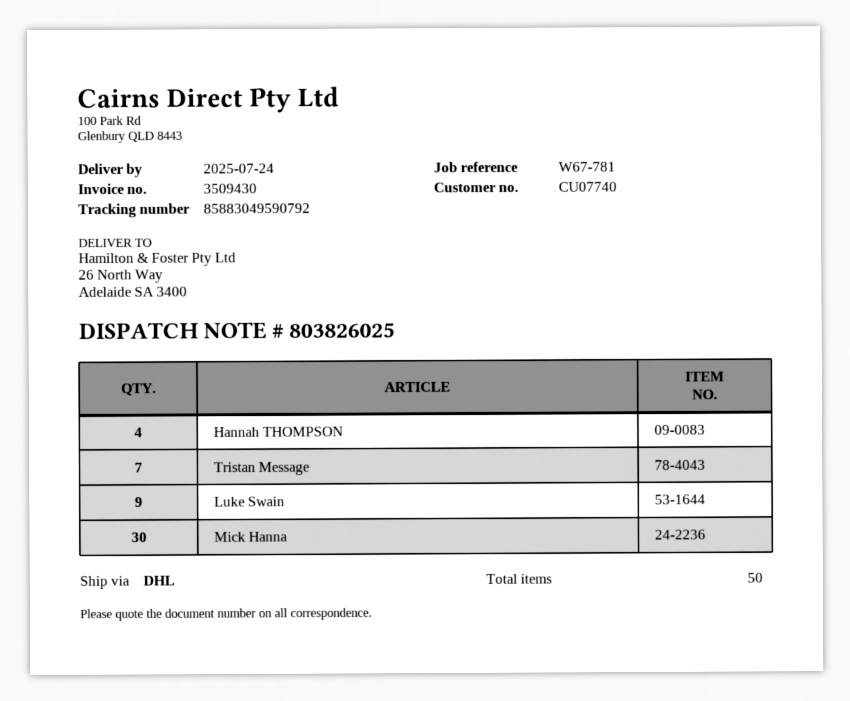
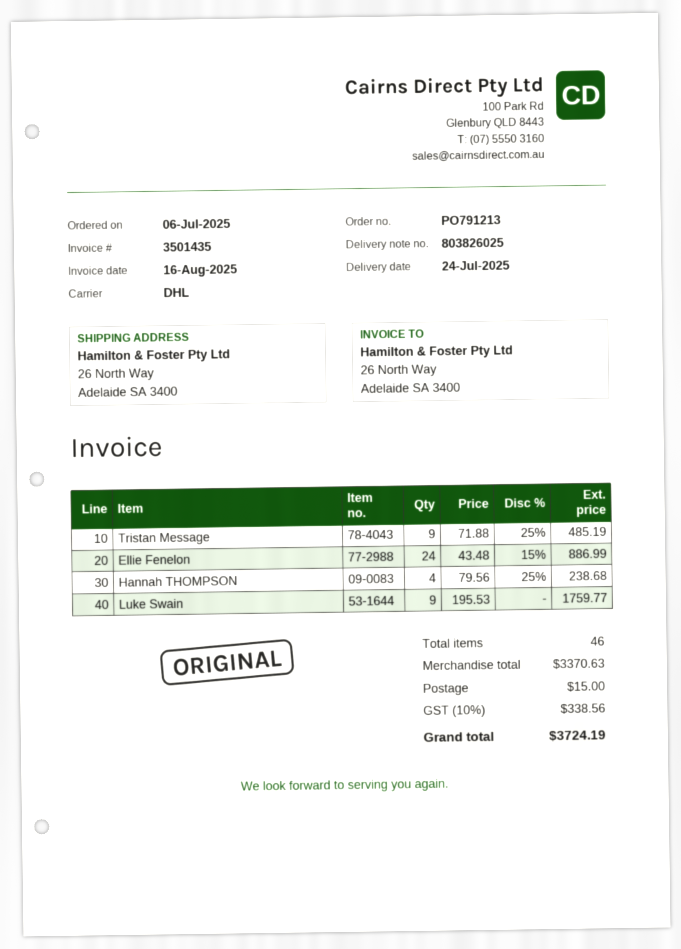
invoice number: 3509430 -> 3501435
Tristan Message: 7 -> 9
Mick Hanna: 30 -> none
Ellie Fenelon: none -> 24
total quantity: 50 -> 46

